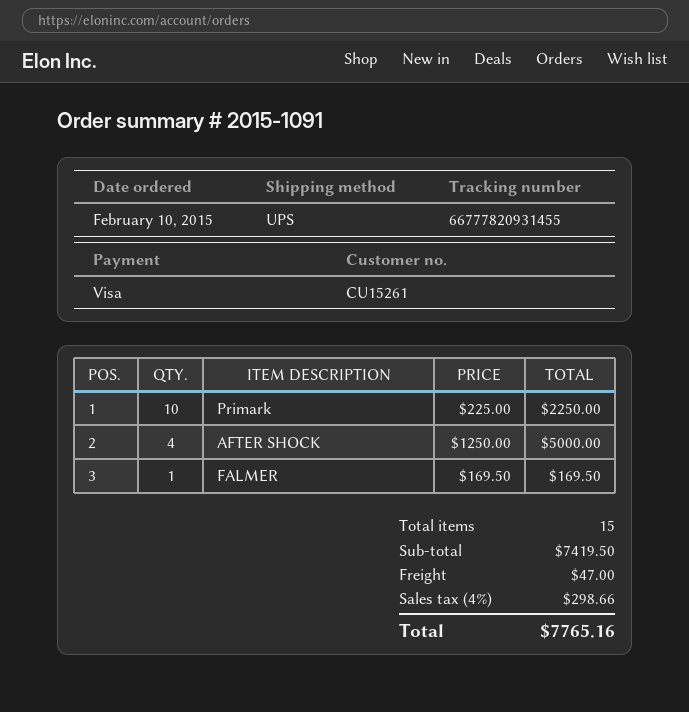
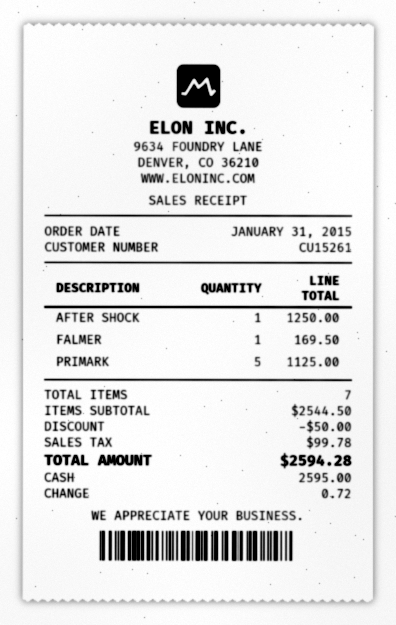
order date: 2015-02-10 -> 2015-01-31
payment method: Visa -> cash
Primark: 10 for 2250.00 -> 5 for 1125.00
AFTER SHOCK: 4 for 5000.00 -> 1 for 1250.00
total quantity: 15 -> 7
subtotal: 7419.50 -> 2544.50
discount: none -> 50.00
shipping: 47.00 -> none
tax: 298.66 -> 99.78
total: 7765.16 -> 2594.28

